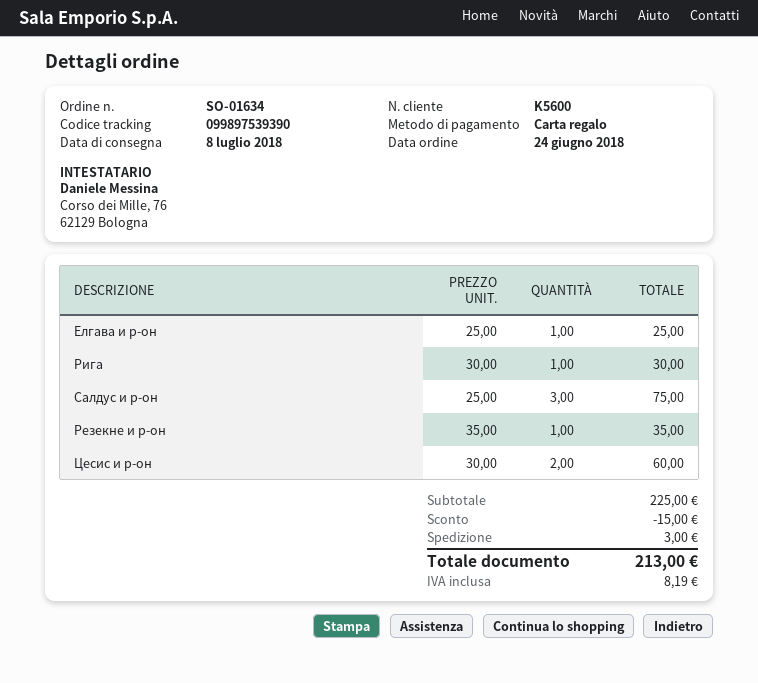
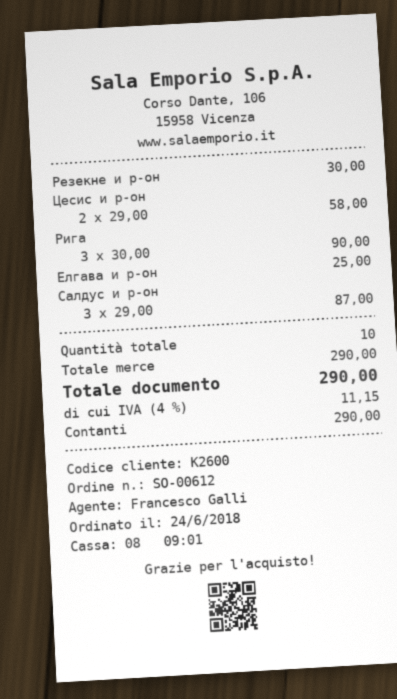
order number: SO-01634 -> SO-00612
customer number: K5600 -> K2600
payment method: gift card -> cash
Рига: 1 x 30.00 = 30.00 -> 3 x 30.00 = 90.00
Салдус и р-он: 3 x 25.00 = 75.00 -> 3 x 29.00 = 87.00
Резекне и р-он: 1 x 35.00 = 35.00 -> 1 x 30.00 = 30.00
Цесис и р-он: 2 x 30.00 = 60.00 -> 2 x 29.00 = 58.00
subtotal: 225.00 -> 290.00
discount: 15.00 -> none
shipping: 3.00 -> none
tax: 8.19 -> 11.15
total: 213.00 -> 290.00

